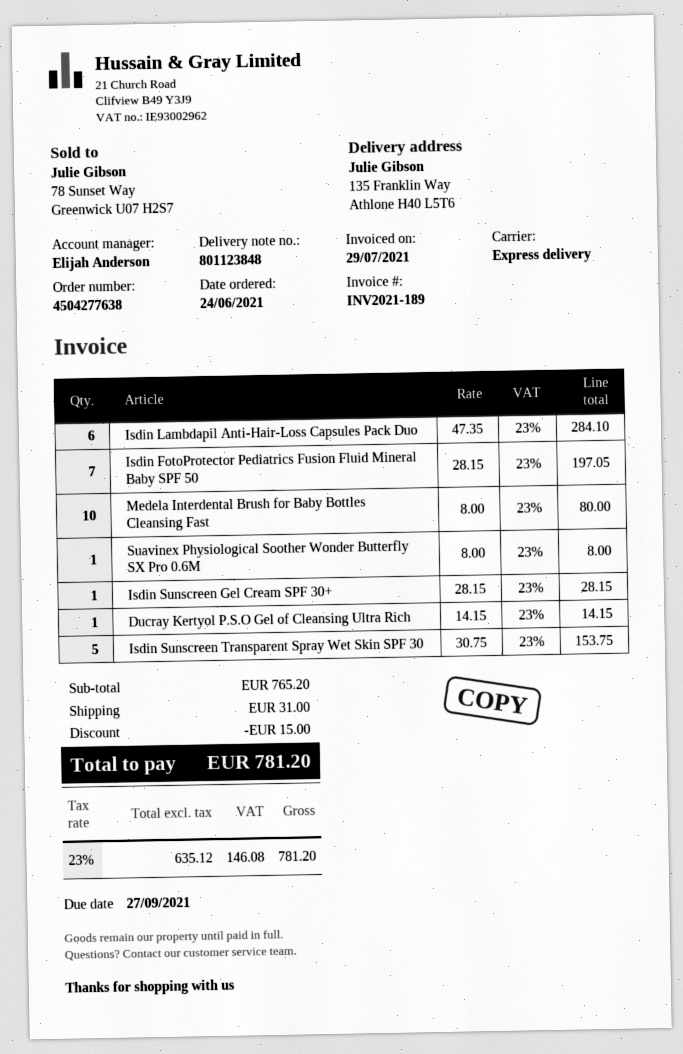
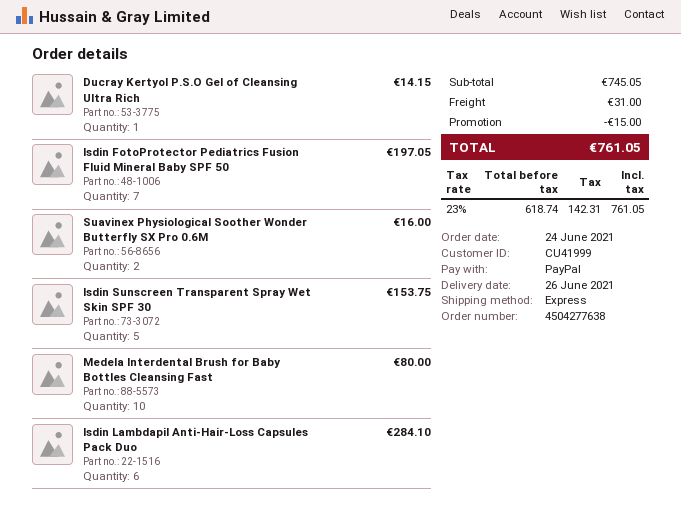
Suavinex Physiological Soother Wonder Butterfly SX Pro 0.6M: 1 for 8.00 -> 2 for 16.00
Isdin Sunscreen Gel Cream SPF 30+: 1 for 28.15 -> none
subtotal: 765.20 -> 745.05
net: 635.12 -> 618.74
tax: 23% = 146.08 -> 23% = 142.31
total: 781.20 -> 761.05

